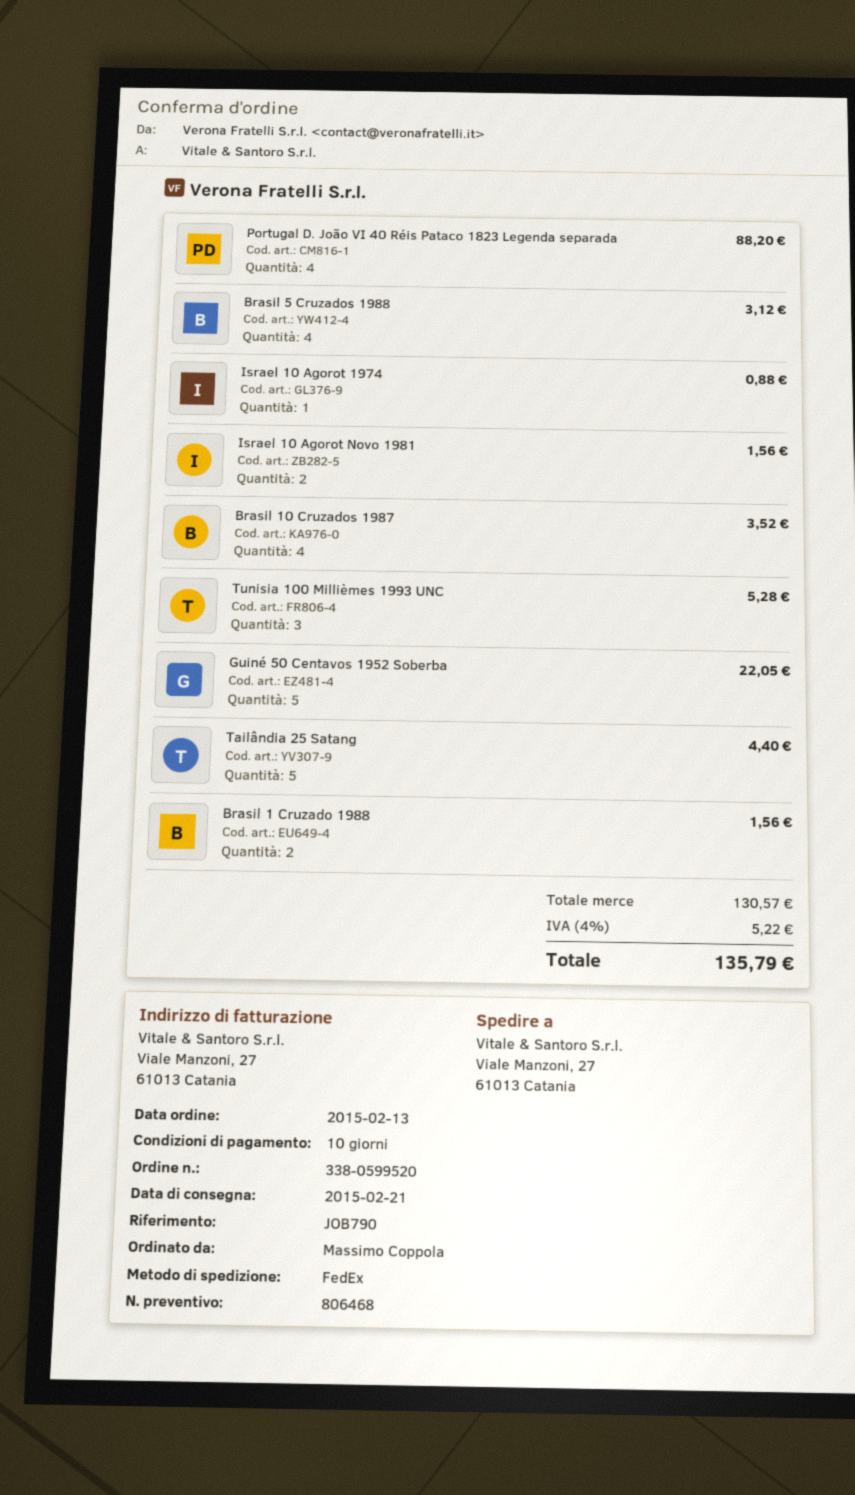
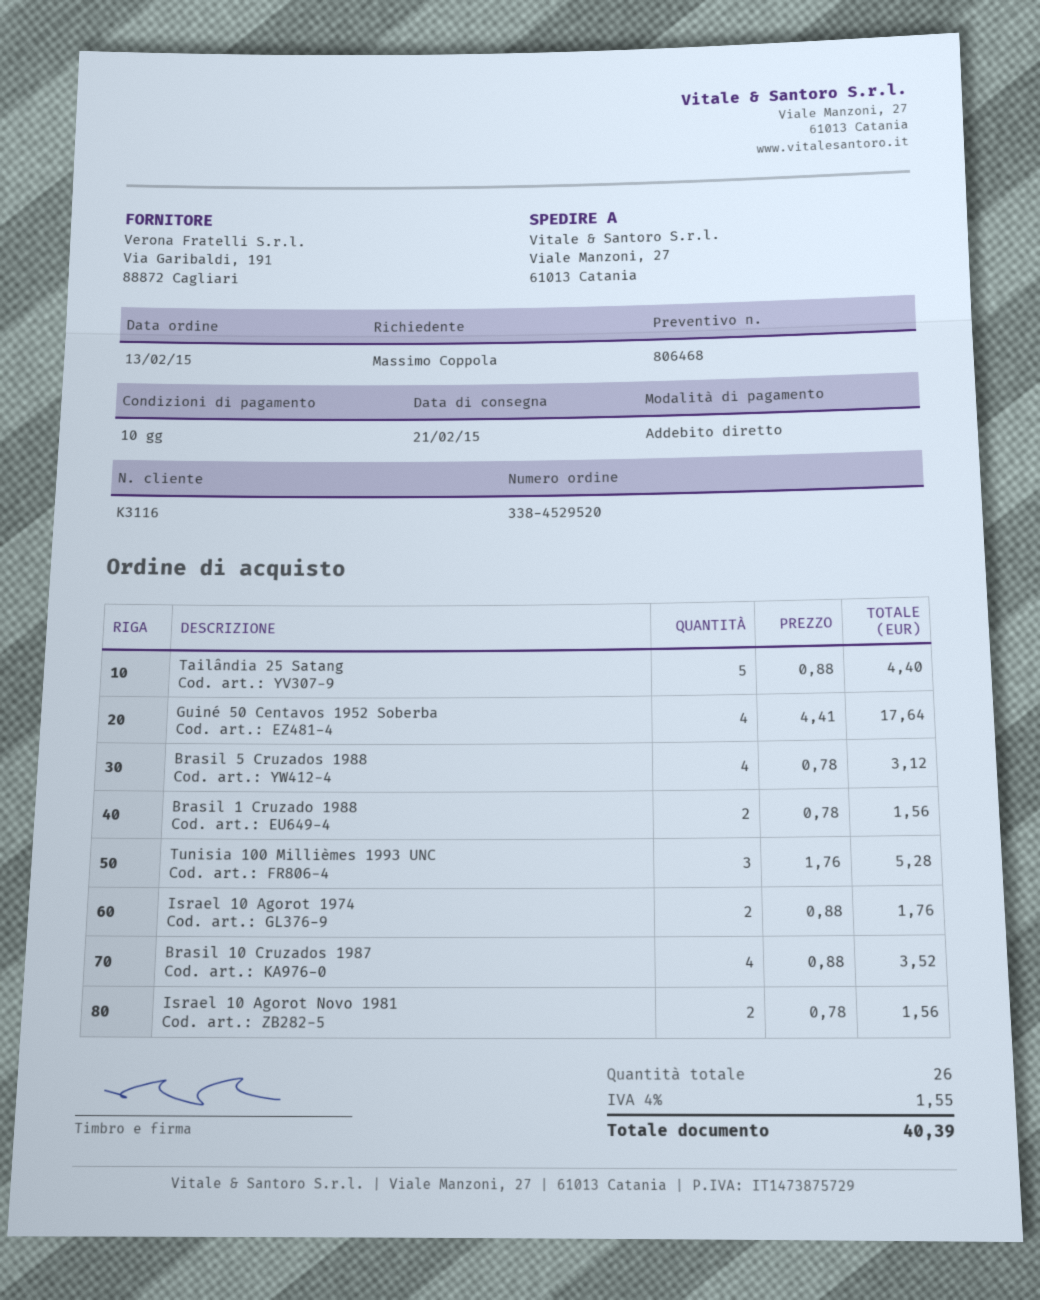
order number: 338-0599520 -> 338-4529520
Portugal D. João VI 40 Réis Pataco 1823 Legenda separada: 4 for 88.20 -> none
Israel 10 Agorot 1974: 1 for 0.88 -> 2 for 1.76
Guiné 50 Centavos 1952 Soberba: 5 for 22.05 -> 4 for 17.64
tax: 4% = 5.22 -> 4% = 1.55
total: 135.79 -> 40.39

